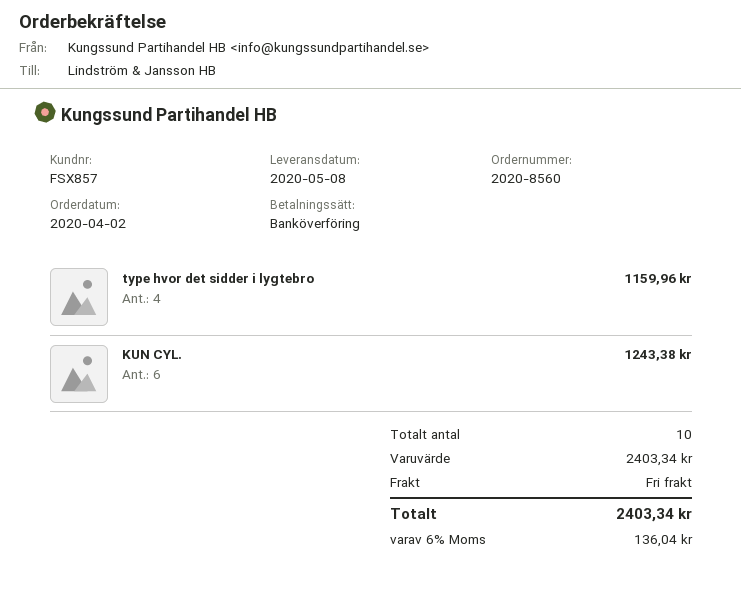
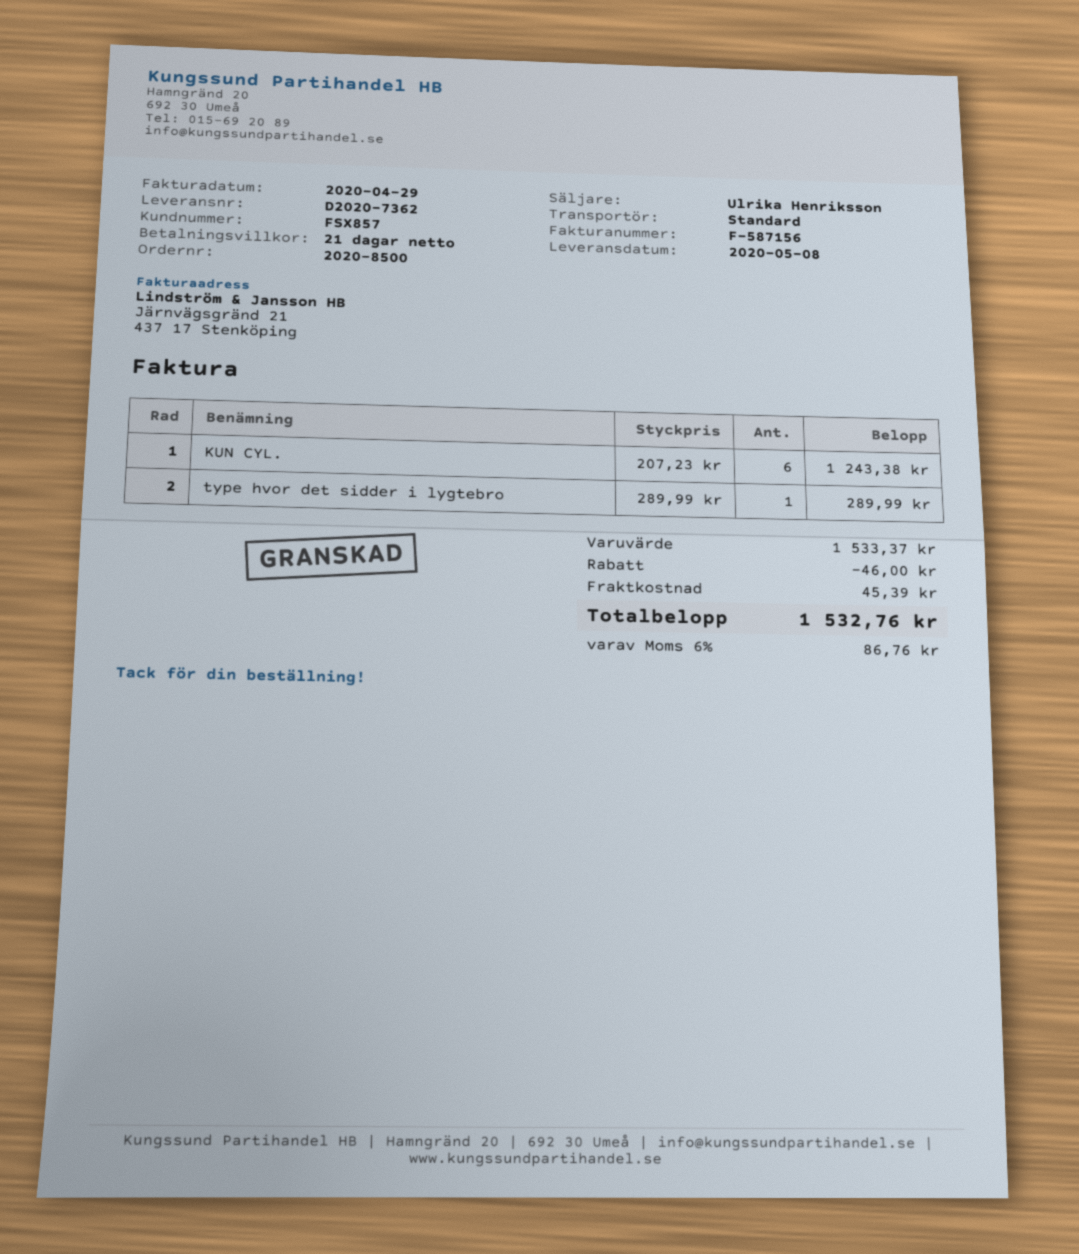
order number: 2020-8560 -> 2020-8500
type hvor det sidder i lygtebro: 4 for 1159.96 -> 1 for 289.99
subtotal: 2403.34 -> 1533.37
discount: none -> 46.00
shipping: 0.00 -> 45.39
tax: 6% = 136.04 -> 6% = 86.76
total: 2403.34 -> 1532.76

